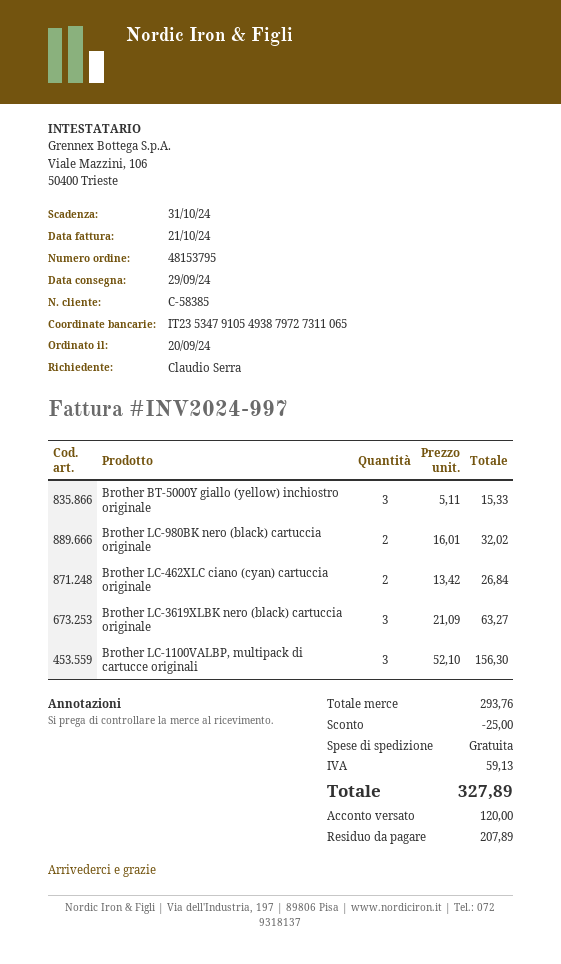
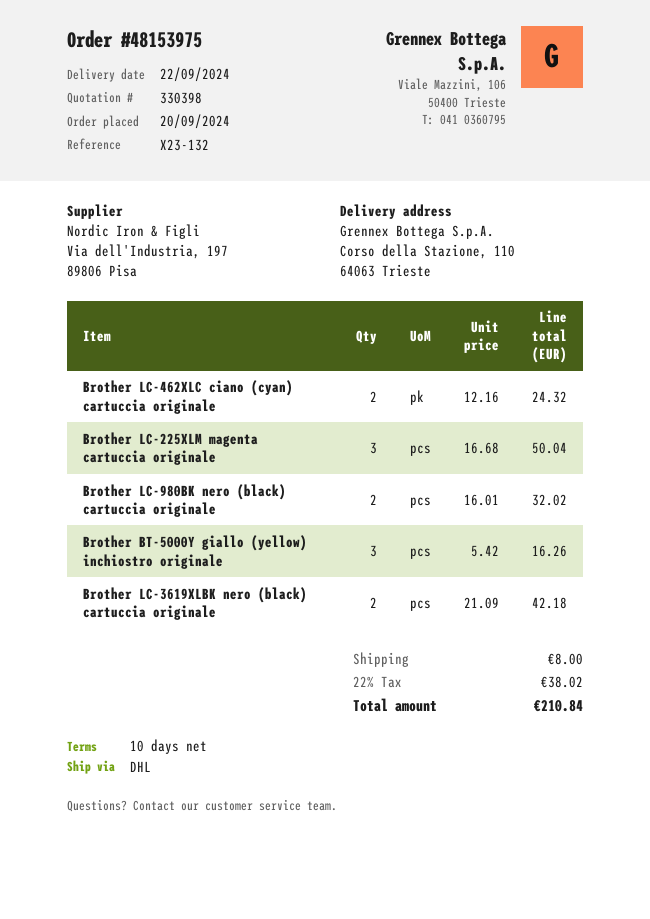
order number: 48153795 -> 48153975
delivery date: 2024-09-29 -> 2024-09-22
Brother BT-5000Y giallo (yellow) inchiostro originale: 3 x 5.11 = 15.33 -> 3 x 5.42 = 16.26
Brother LC-462XLC ciano (cyan) cartuccia originale: 2 x 13.42 = 26.84 -> 2 x 12.16 = 24.32
Brother LC-3619XLBK nero (black) cartuccia originale: 3 x 21.09 = 63.27 -> 2 x 21.09 = 42.18
Brother LC-1100VALBP, multipack di cartucce originali: 3 x 52.10 = 156.30 -> none
Brother LC-225XLM magenta cartuccia originale: none -> 3 x 16.68 = 50.04
discount: 25.00 -> none
shipping: 0.00 -> 8.00
tax: 59.13 -> 38.02
total: 327.89 -> 210.84

